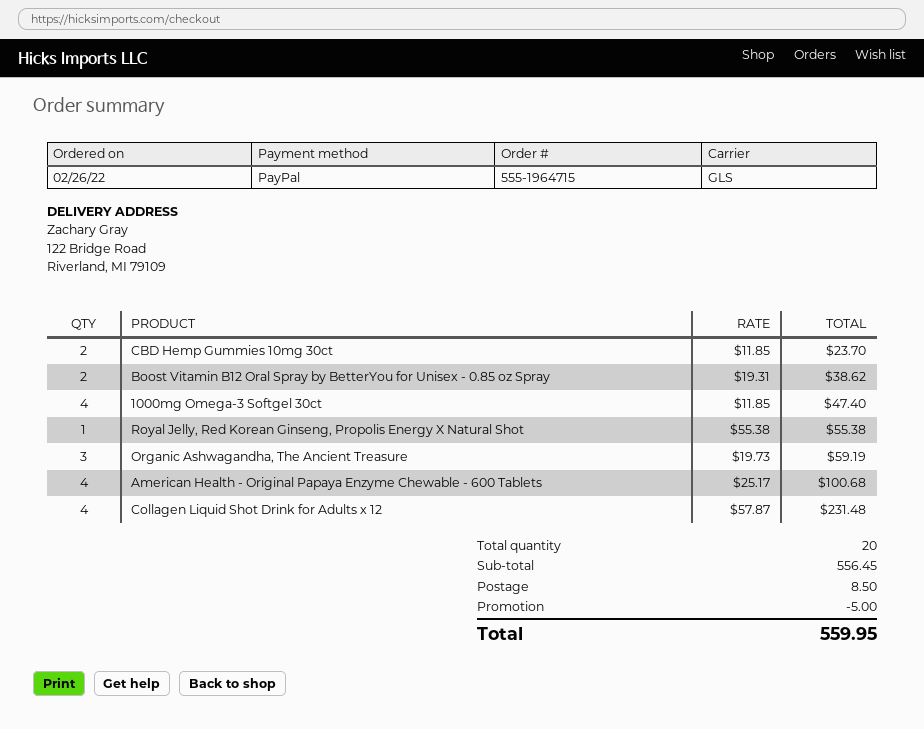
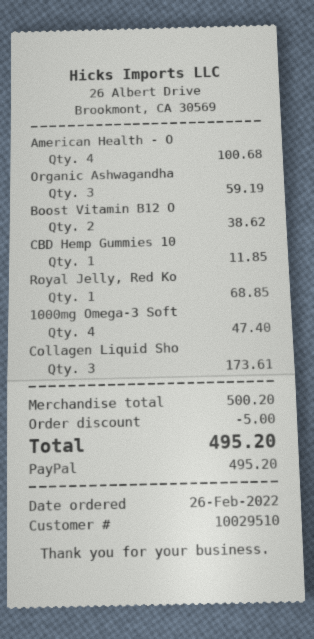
CBD Hemp Gummies 10mg 30ct: 2 for 23.70 -> 1 for 11.85
Royal Jelly, Red Korean Ginseng, Propolis Energy X Natural Shot: 1 for 55.38 -> 1 for 68.85
Collagen Liquid Shot Drink for Adults x 12: 4 for 231.48 -> 3 for 173.61
subtotal: 556.45 -> 500.20
shipping: 8.50 -> none
total: 559.95 -> 495.20

